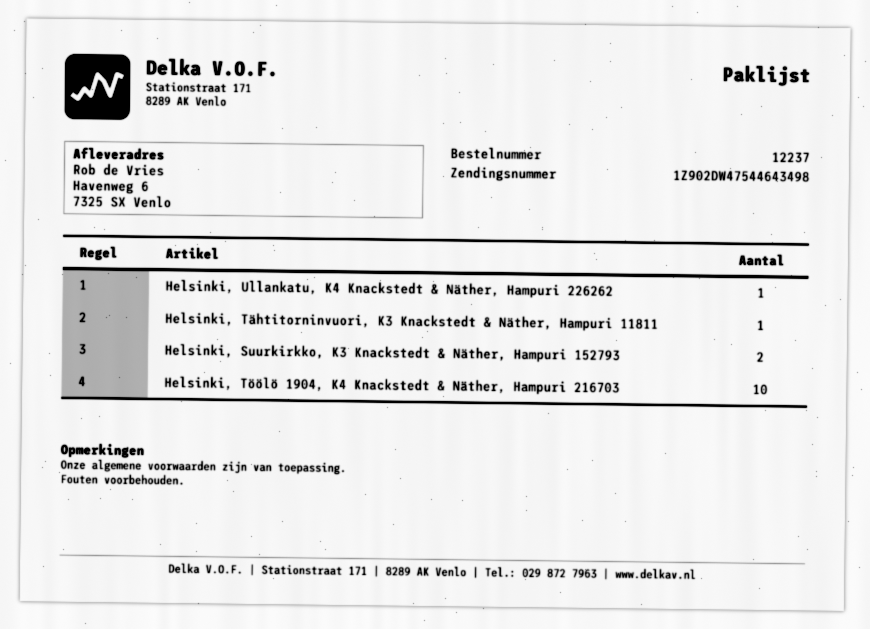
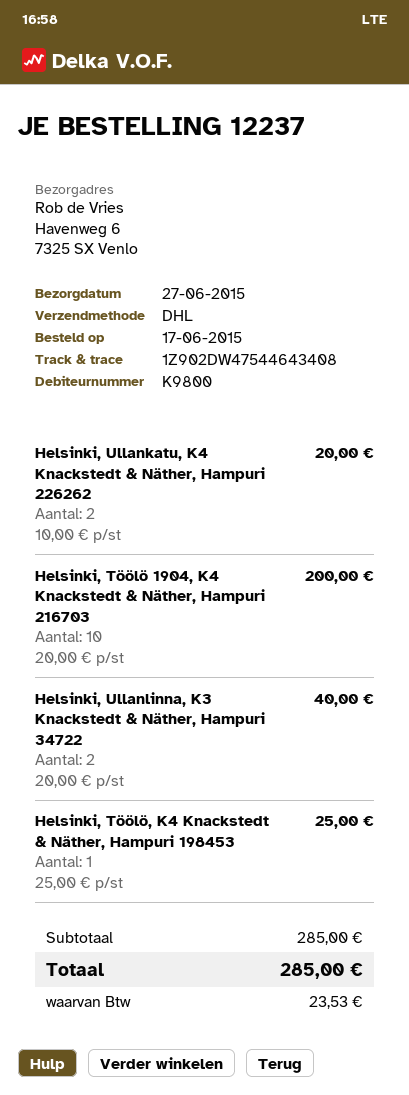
tracking number: 1Z902DW47544643498 -> 1Z902DW47544643408
Helsinki, Ullankatu, K4 Knackstedt & Näther, Hampuri 226262: 1 -> 2
Helsinki, Tähtitorninvuori, K3 Knackstedt & Näther, Hampuri 11811: 1 -> none
Helsinki, Suurkirkko, K3 Knackstedt & Näther, Hampuri 152793: 2 -> none
Helsinki, Ullanlinna, K3 Knackstedt & Näther, Hampuri 34722: none -> 2
Helsinki, Töölö, K4 Knackstedt & Näther, Hampuri 198453: none -> 1

